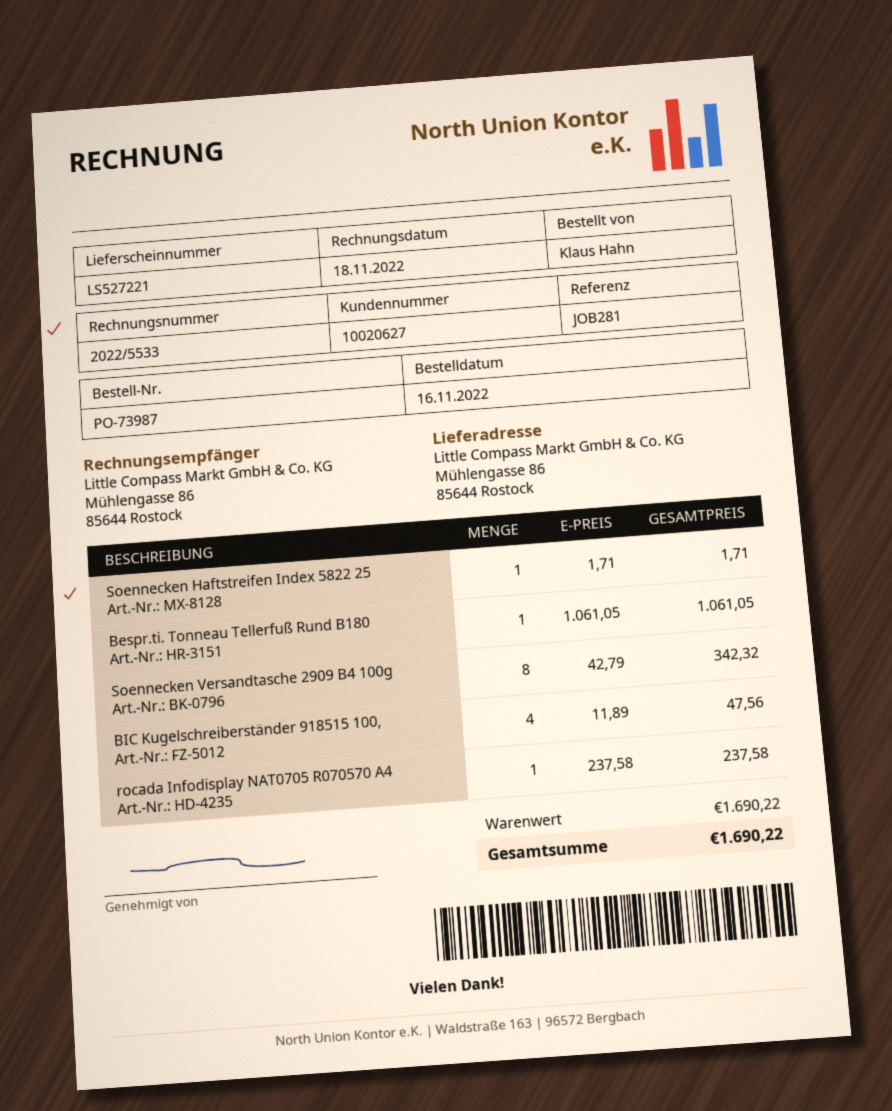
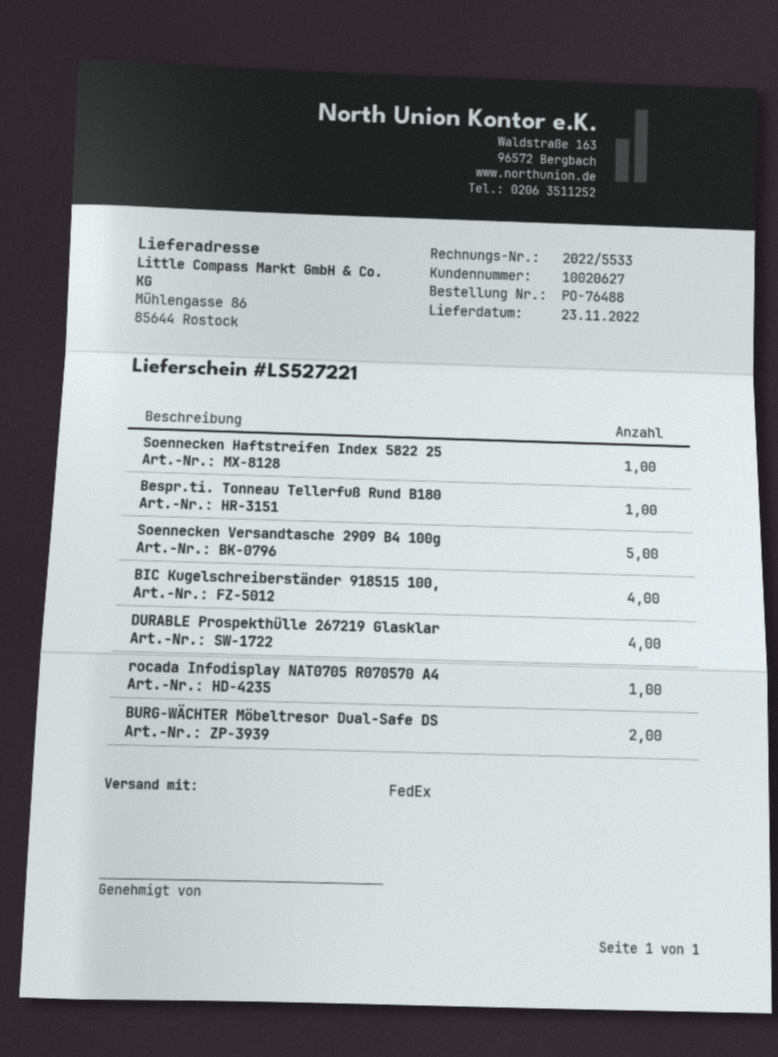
order number: PO-73987 -> PO-76488
Soennecken Versandtasche 2909 B4 100g: 8 -> 5
DURABLE Prospekthülle 267219 Glasklar: none -> 4
BURG-WÄCHTER Möbeltresor Dual-Safe DS: none -> 2

